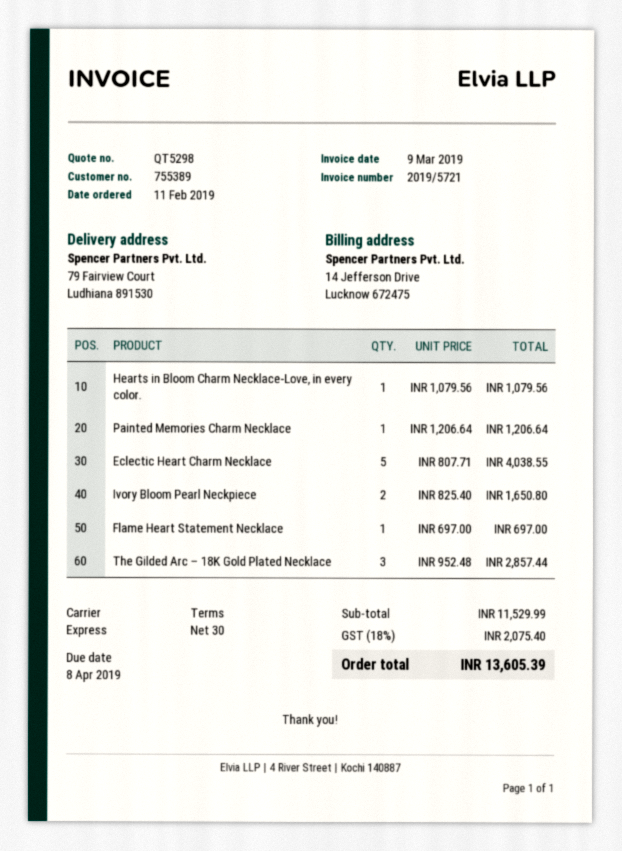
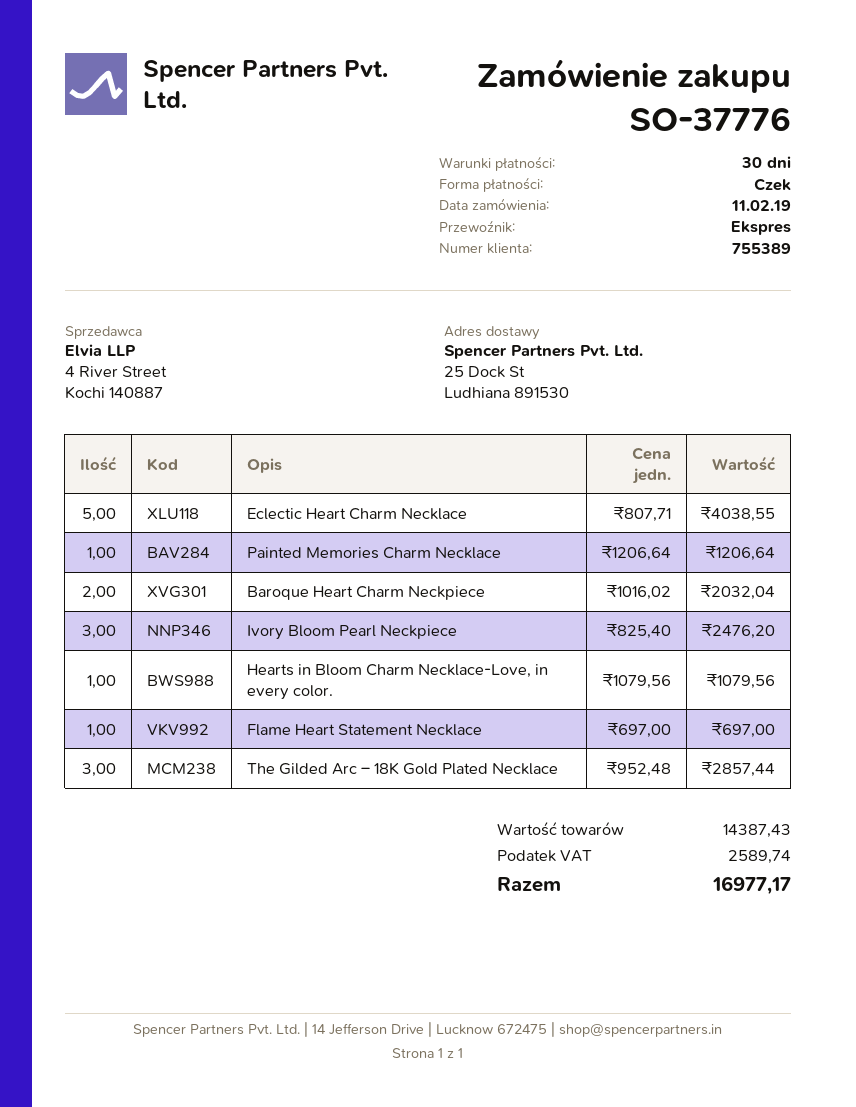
ship to: 79 Fairview Court, Ludhiana 891530 -> 25 Dock St, Ludhiana 891530
Ivory Bloom Pearl Neckpiece: 2 x 825.40 = 1650.80 -> 3 x 825.40 = 2476.20
Baroque Heart Charm Neckpiece: none -> 2 x 1016.02 = 2032.04
subtotal: 11529.99 -> 14387.43
tax: 2075.40 -> 2589.74
total: 13605.39 -> 16977.17

